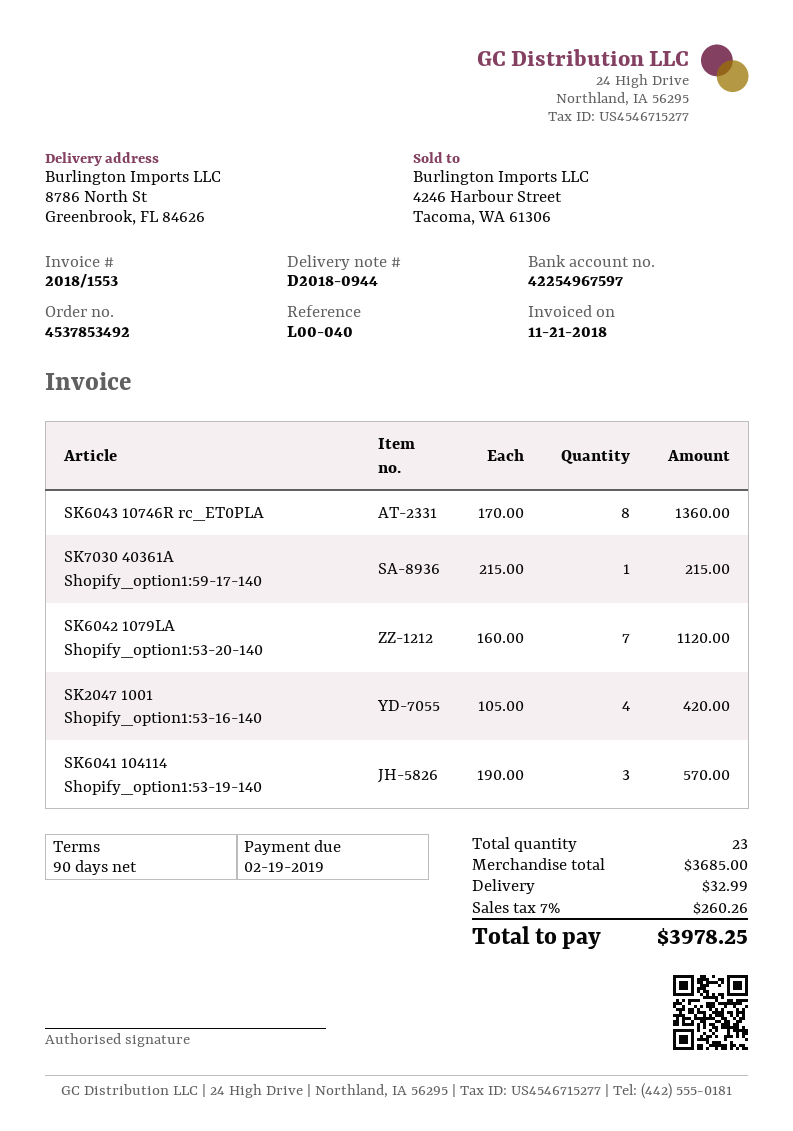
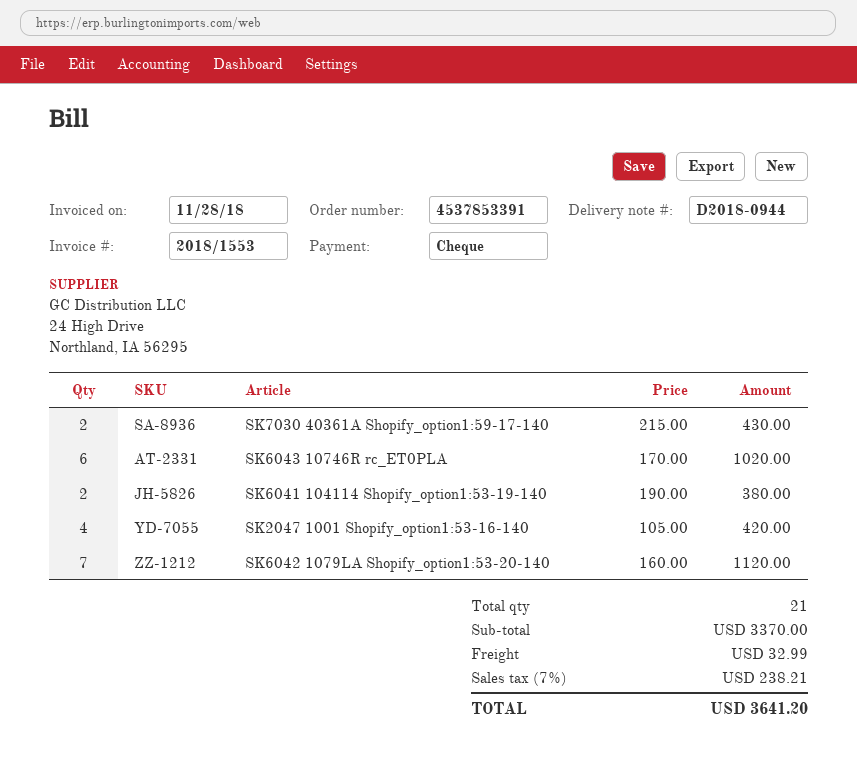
order number: 4537853492 -> 4537853391
invoice date: 2018-11-21 -> 2018-11-28
SK6043 10746R rc_ET0PLA: 8 x 170.00 = 1360.00 -> 6 x 170.00 = 1020.00
SK7030 40361A Shopify_option1:59-17-140: 1 x 215.00 = 215.00 -> 2 x 215.00 = 430.00
SK6041 104114 Shopify_option1:53-19-140: 3 x 190.00 = 570.00 -> 2 x 190.00 = 380.00
total quantity: 23 -> 21
subtotal: 3685.00 -> 3370.00
tax: 7% = 260.26 -> 7% = 238.21
total: 3978.25 -> 3641.20

